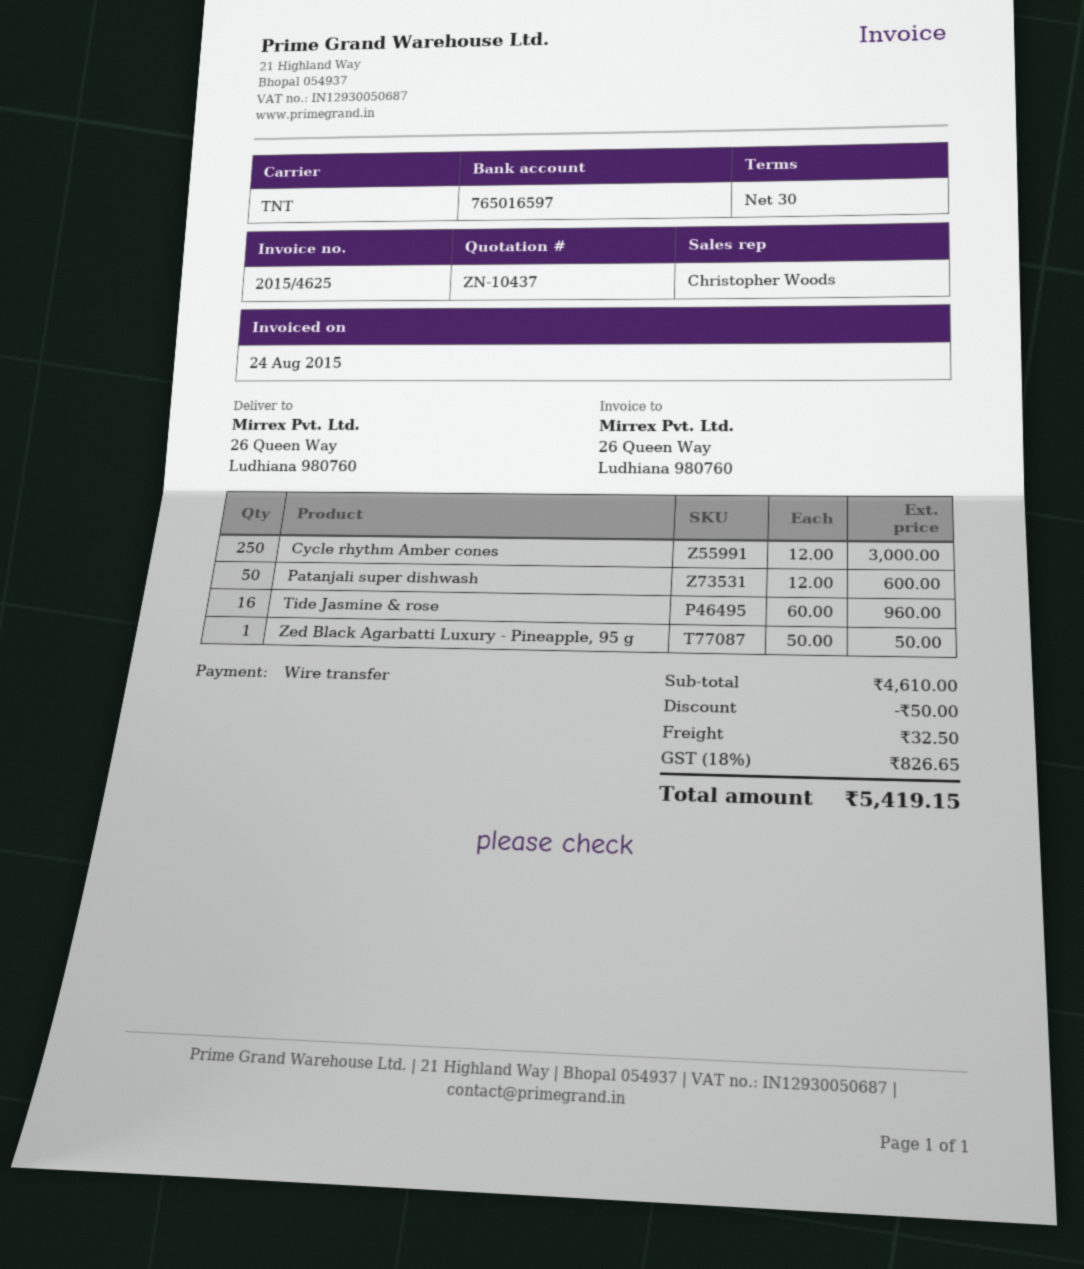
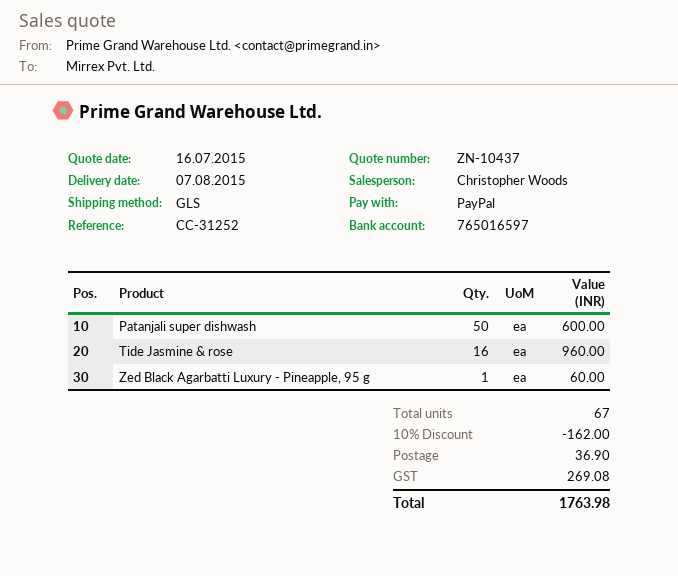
payment method: bank transfer -> PayPal
shipping method: TNT -> GLS
Cycle rhythm Amber cones: 250 for 3000.00 -> none
Zed Black Agarbatti Luxury - Pineapple, 95 g: 1 for 50.00 -> 1 for 60.00
discount: 50.00 -> 162.00
shipping: 32.50 -> 36.90
tax: 826.65 -> 269.08
total: 5419.15 -> 1763.98

